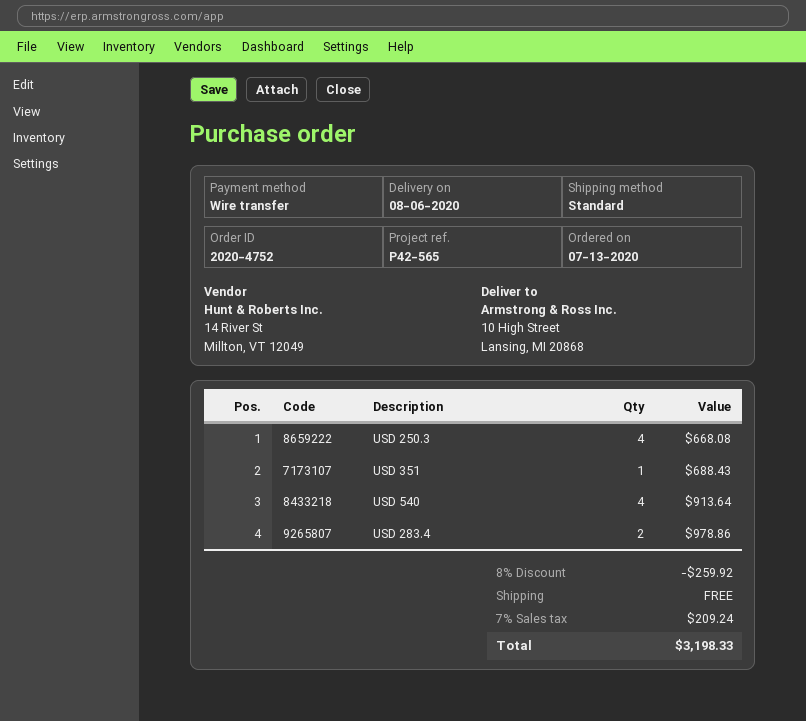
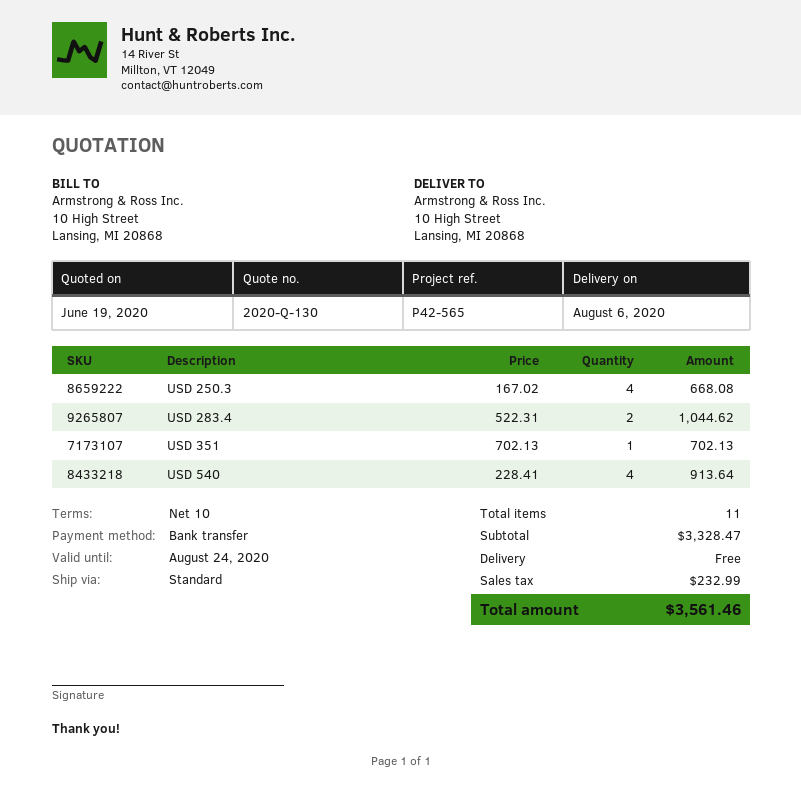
USD 351: 1 for 688.43 -> 1 for 702.13
USD 283.4: 2 for 978.86 -> 2 for 1044.62
discount: 8% = 259.92 -> none
tax: 209.24 -> 232.99
total: 3198.33 -> 3561.46

